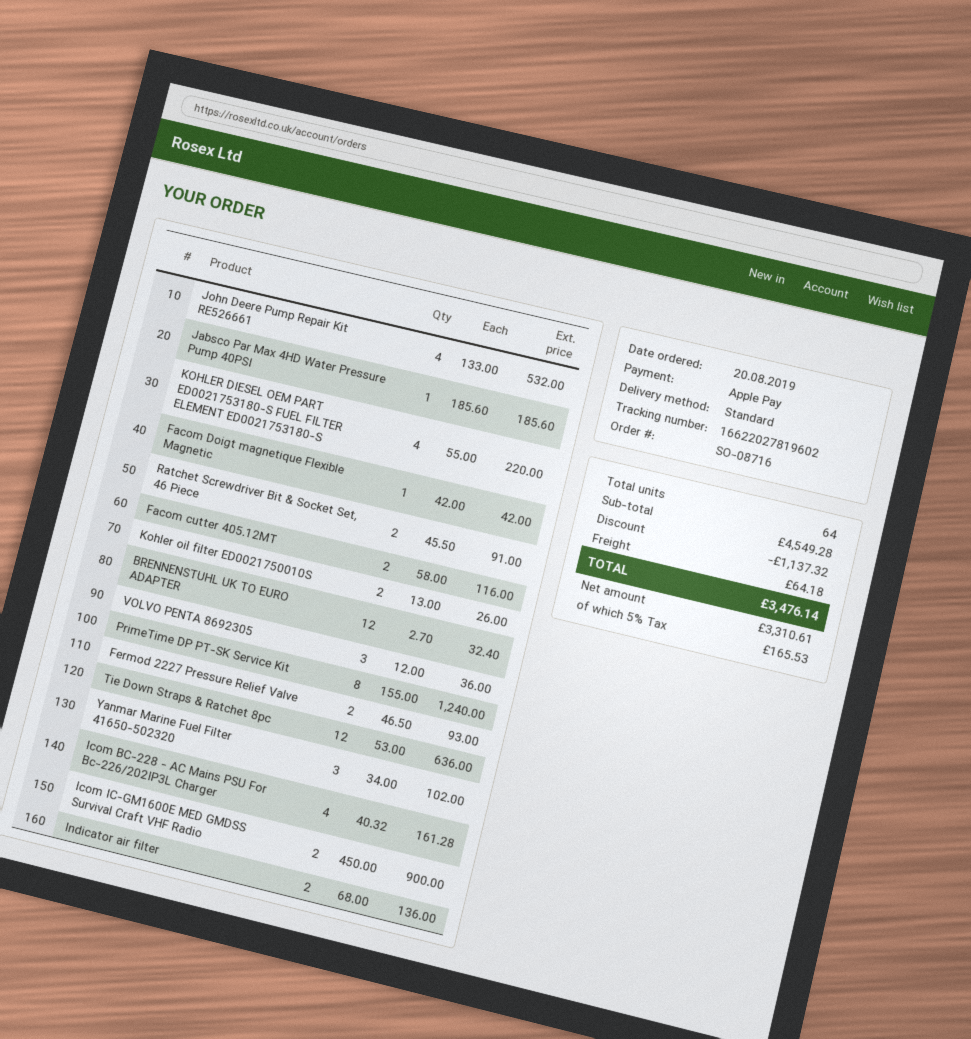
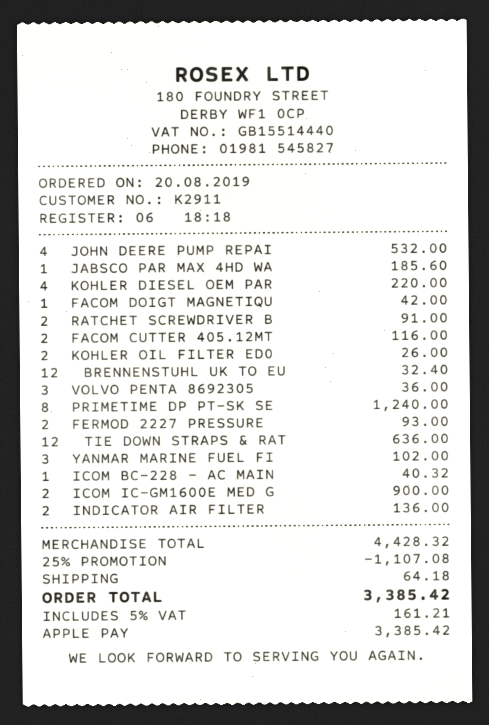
Icom BC-228 - AC Mains PSU For Bc-226/202IP3L Charger: 4 for 161.28 -> 1 for 40.32
subtotal: 4549.28 -> 4428.32
discount: 1137.32 -> 1107.08
tax: 5% = 165.53 -> 5% = 161.21
total: 3476.14 -> 3385.42

